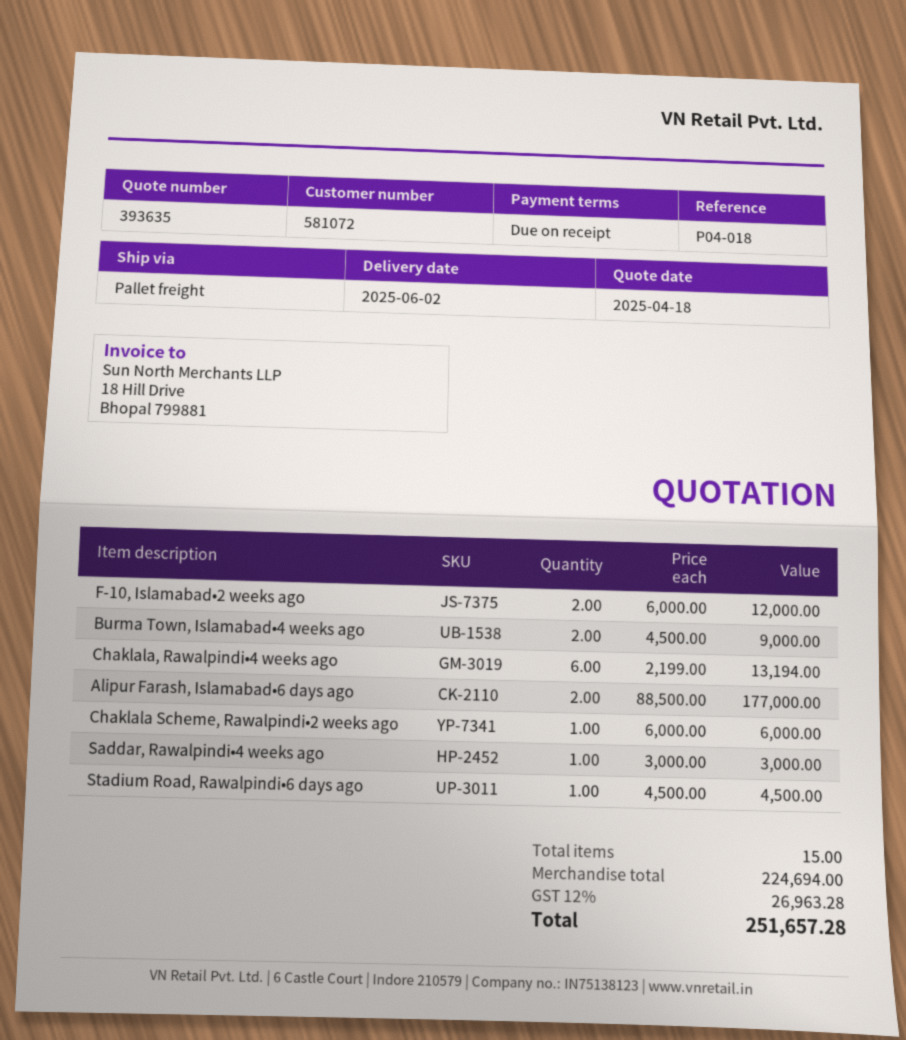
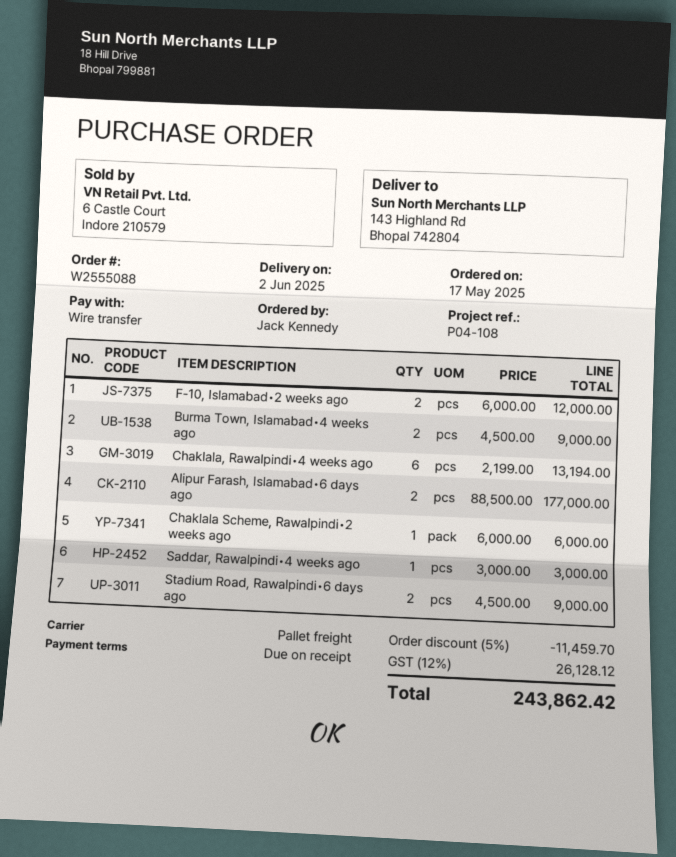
reference: P04-018 -> P04-108
Stadium Road, Rawalpindi•6 days ago: 1 x 4500.00 = 4500.00 -> 2 x 4500.00 = 9000.00
discount: none -> 5% = 11459.70
tax: 12% = 26963.28 -> 12% = 26128.12
total: 251657.28 -> 243862.42

